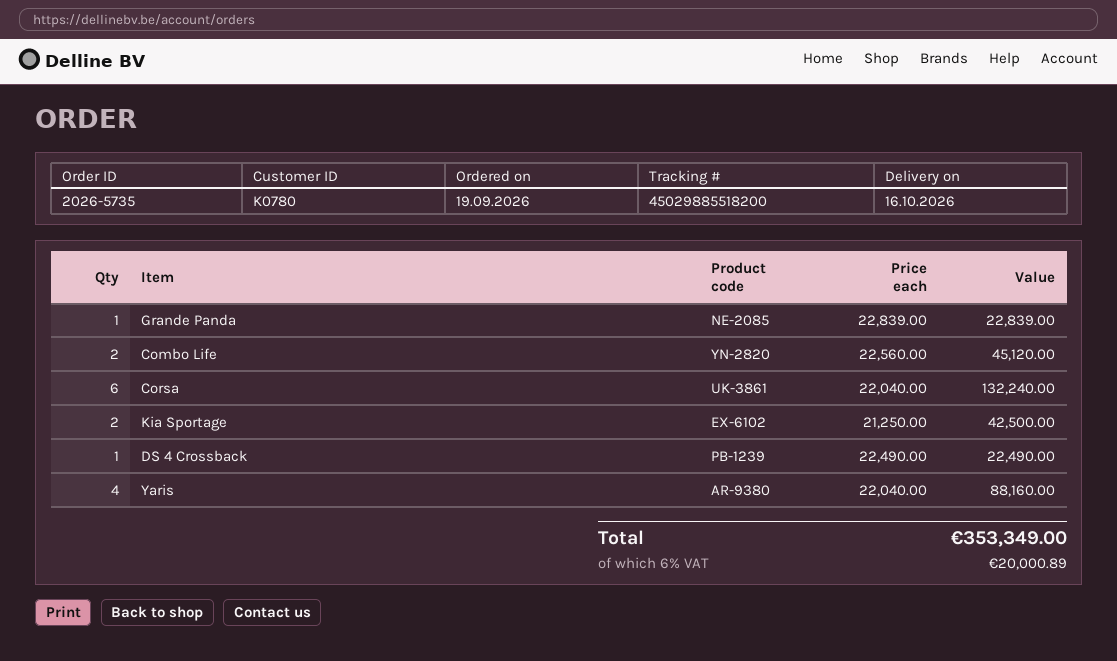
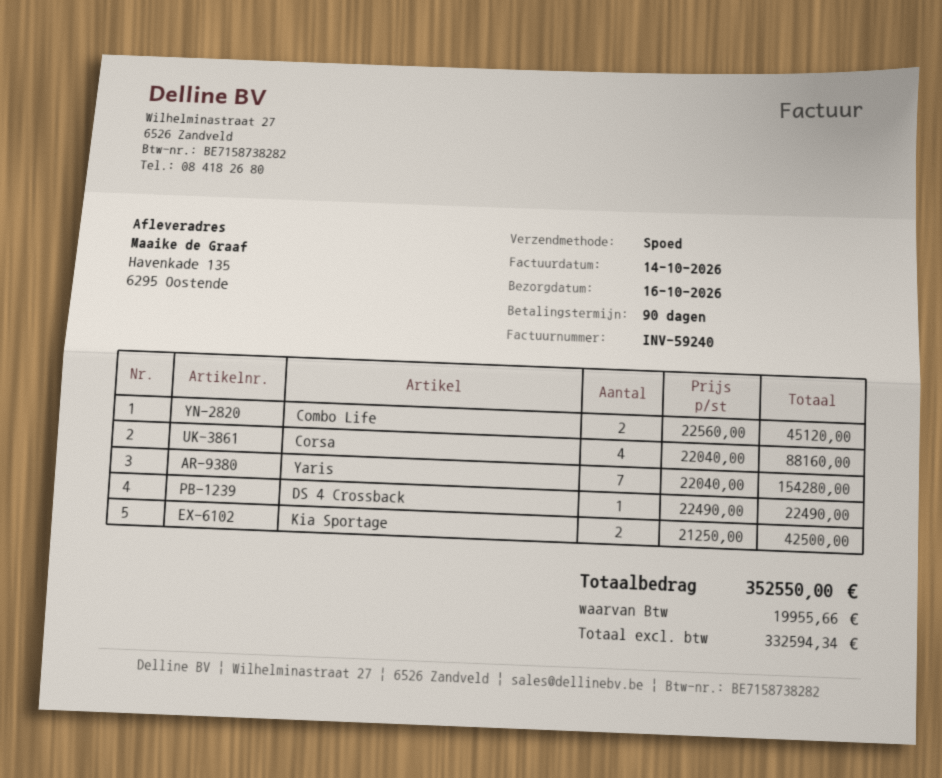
Grande Panda: 1 x 22839.00 = 22839.00 -> none
Corsa: 6 x 22040.00 = 132240.00 -> 4 x 22040.00 = 88160.00
Yaris: 4 x 22040.00 = 88160.00 -> 7 x 22040.00 = 154280.00
tax: 20000.89 -> 19955.66
total: 353349.00 -> 352550.00

